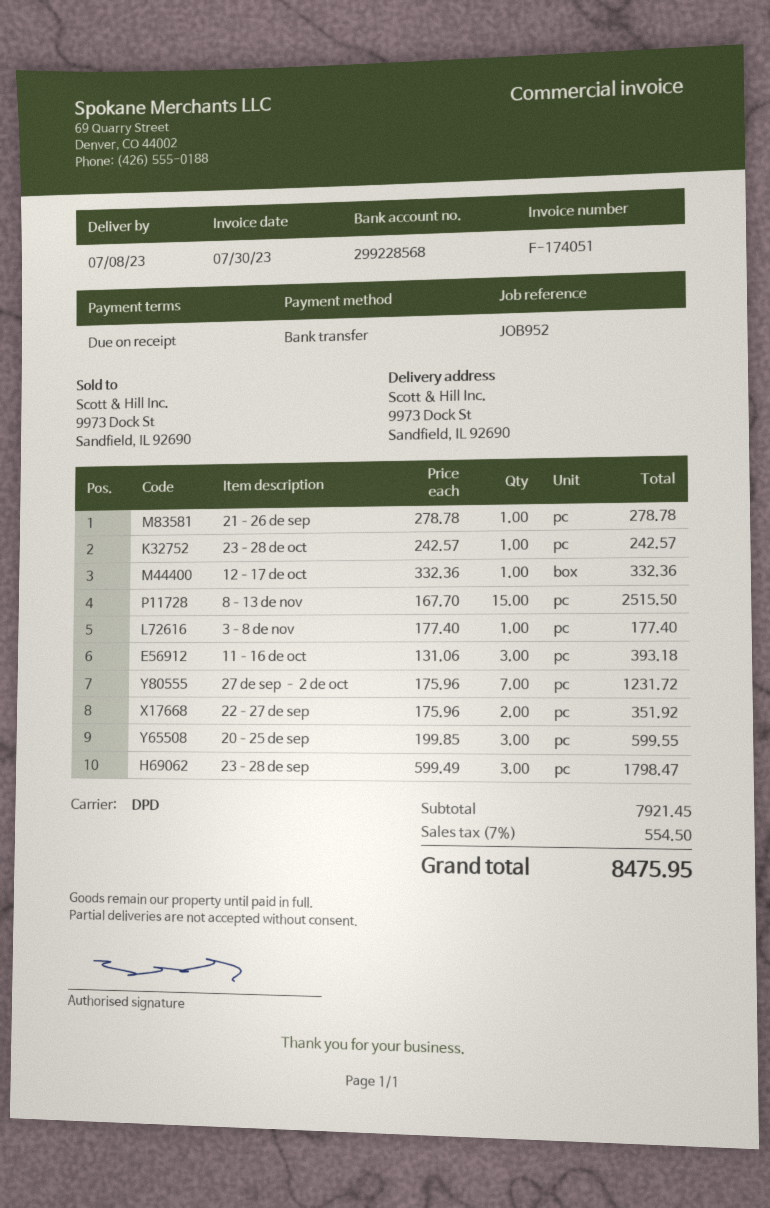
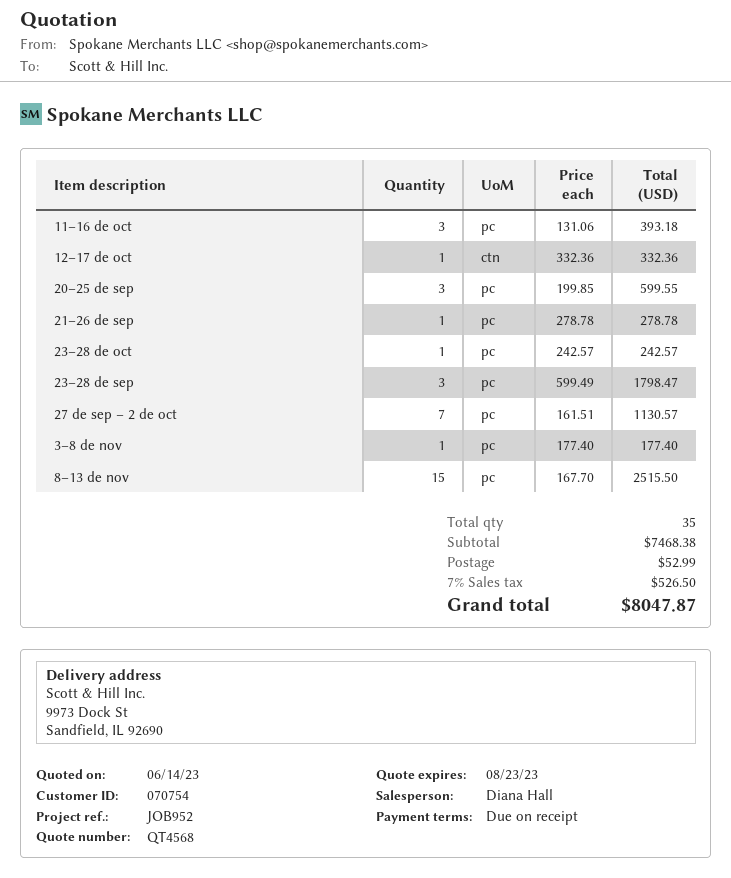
27 de sep – 2 de oct: 7 x 175.96 = 1231.72 -> 7 x 161.51 = 1130.57
22–27 de sep: 2 x 175.96 = 351.92 -> none
subtotal: 7921.45 -> 7468.38
shipping: none -> 52.99
tax: 7% = 554.50 -> 7% = 526.50
total: 8475.95 -> 8047.87

